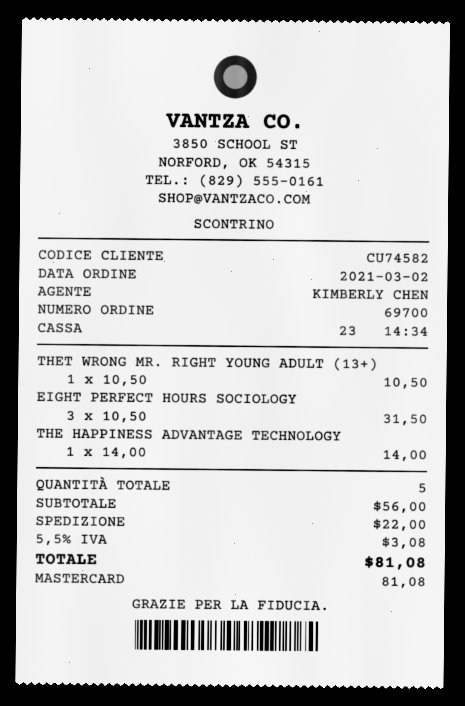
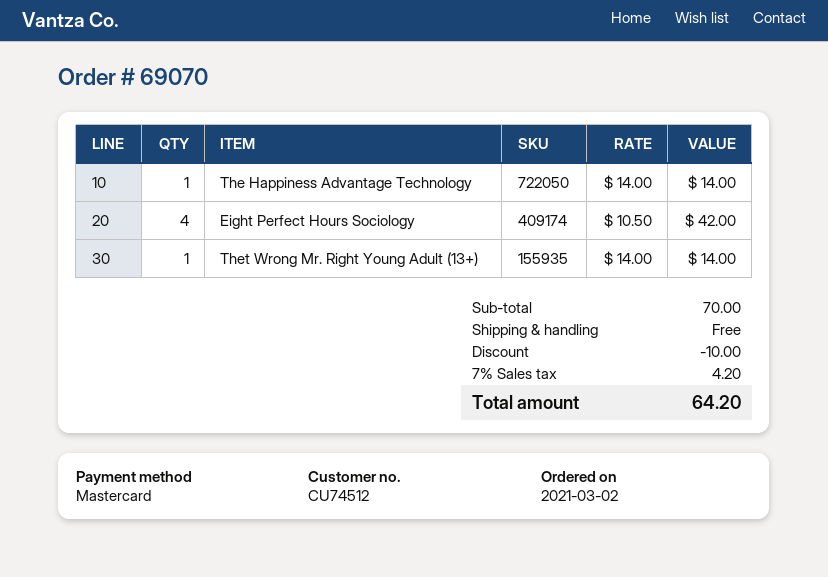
order number: 69700 -> 69070
customer number: CU74582 -> CU74512
THET WRONG MR. RIGHT YOUNG ADULT (13+): 1 x 10.50 = 10.50 -> 1 x 14.00 = 14.00
EIGHT PERFECT HOURS SOCIOLOGY: 3 x 10.50 = 31.50 -> 4 x 10.50 = 42.00
subtotal: 56.00 -> 70.00
discount: none -> 10.00
shipping: 22.00 -> 0.00
tax: 5.5% = 3.08 -> 7% = 4.20
total: 81.08 -> 64.20

